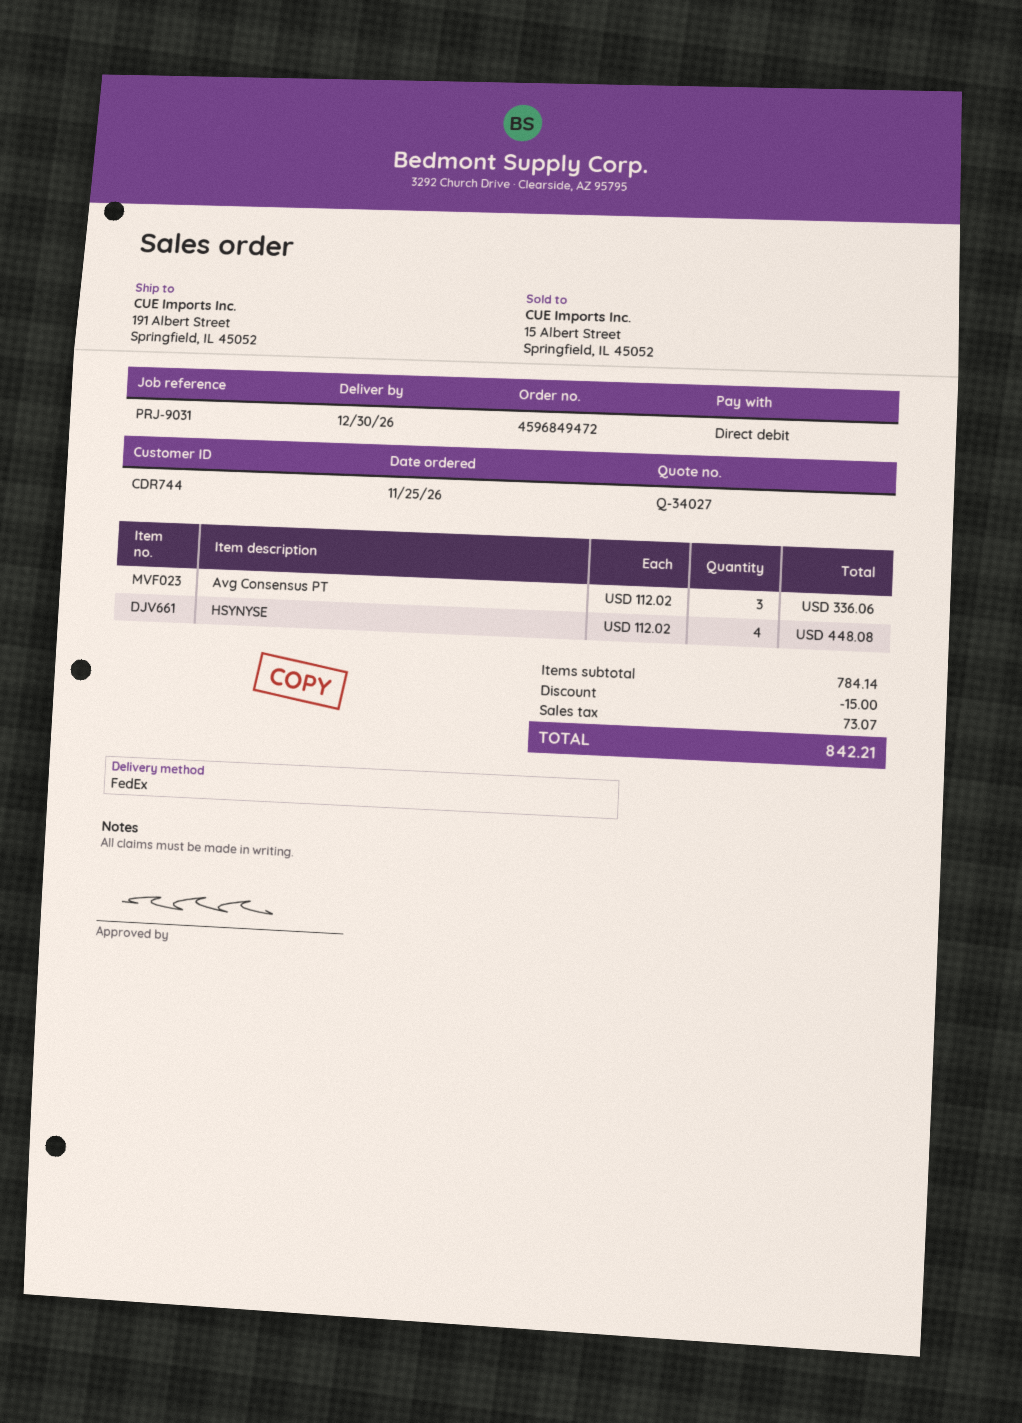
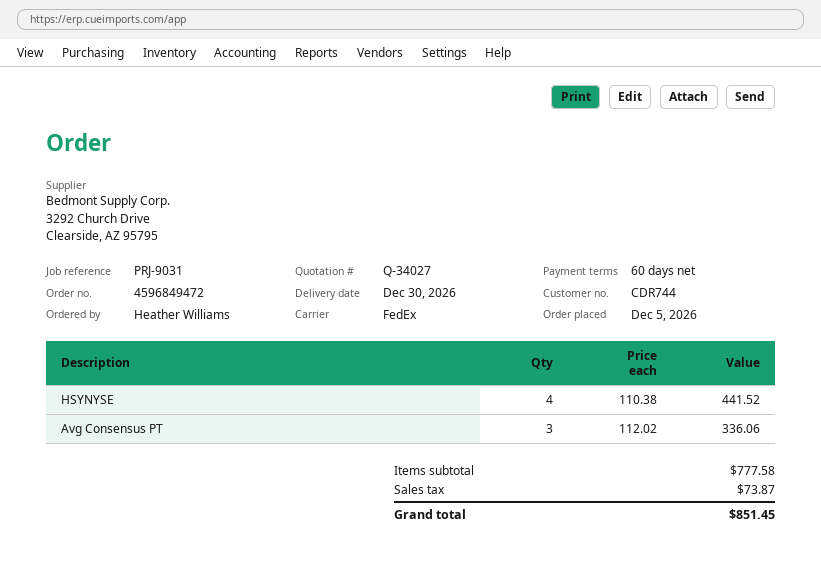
order date: 2026-11-25 -> 2026-12-05
HSYNYSE: 4 x 112.02 = 448.08 -> 4 x 110.38 = 441.52
subtotal: 784.14 -> 777.58
discount: 15.00 -> none
tax: 73.07 -> 73.87
total: 842.21 -> 851.45

